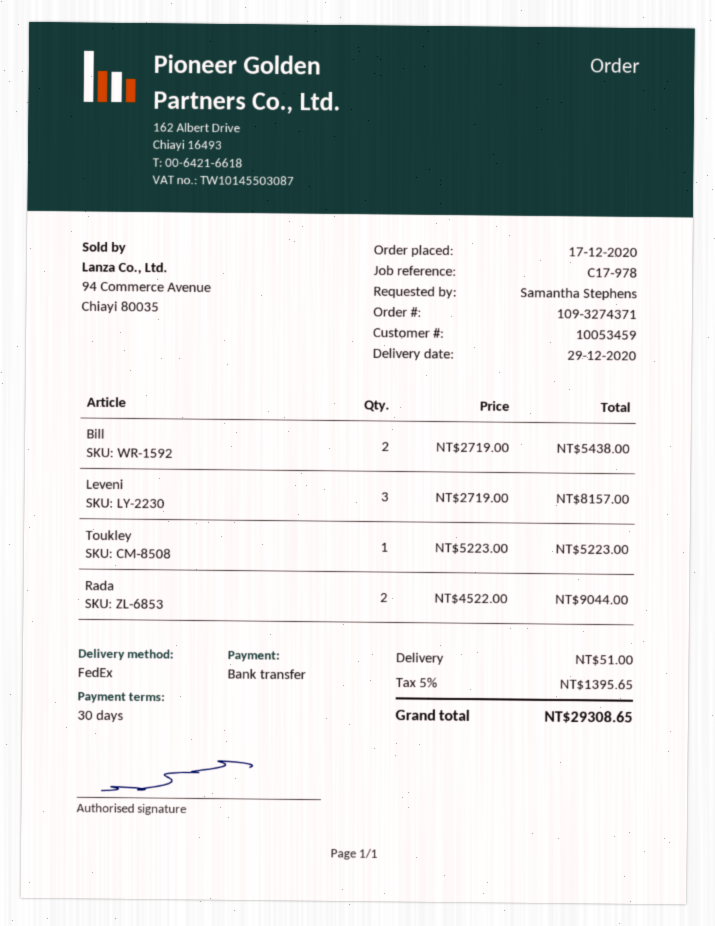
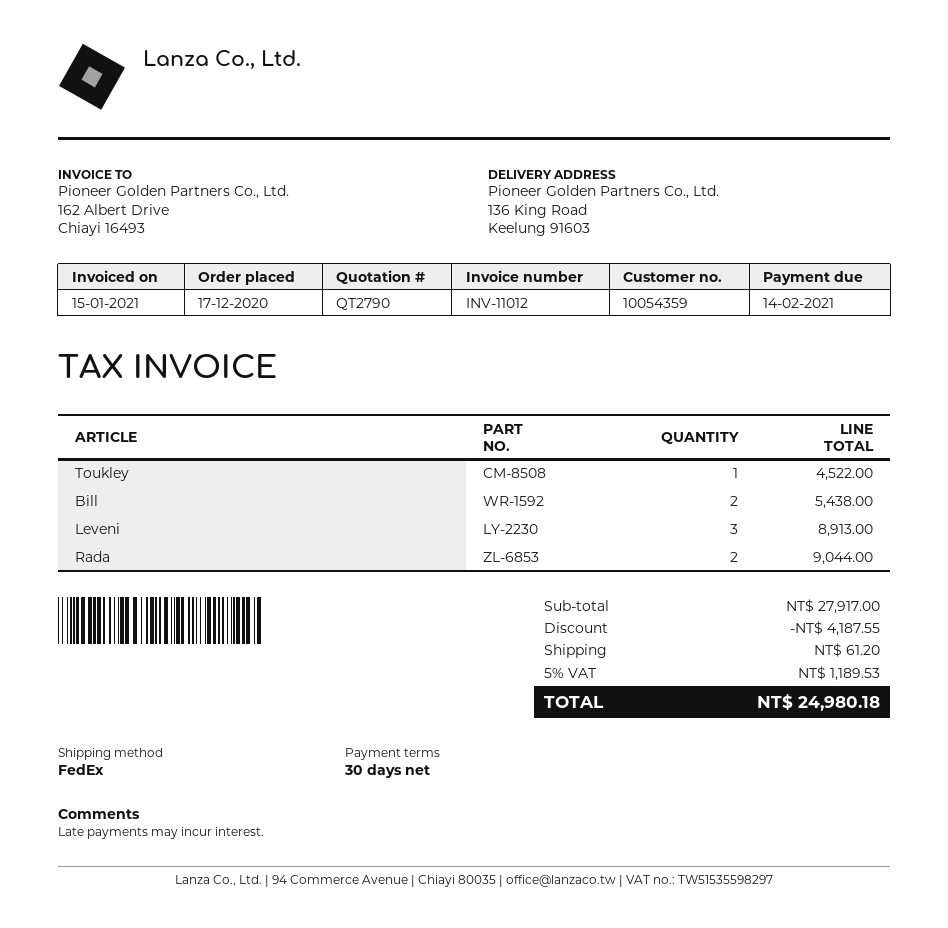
customer number: 10053459 -> 10054359
Leveni: 3 for 8157.00 -> 3 for 8913.00
Toukley: 1 for 5223.00 -> 1 for 4522.00
discount: none -> 4187.55
shipping: 51.00 -> 61.20
tax: 5% = 1395.65 -> 5% = 1189.53
total: 29308.65 -> 24980.18

